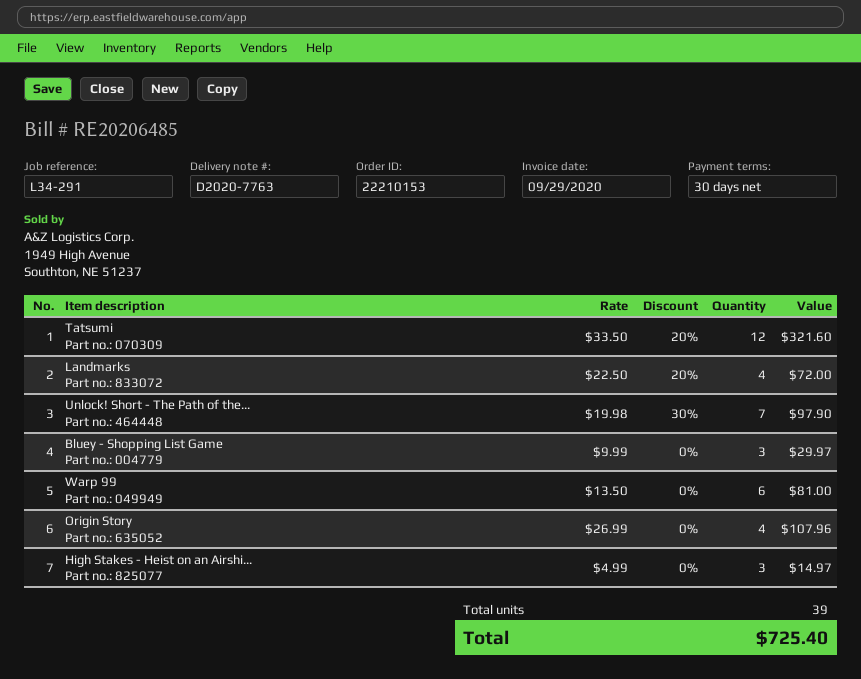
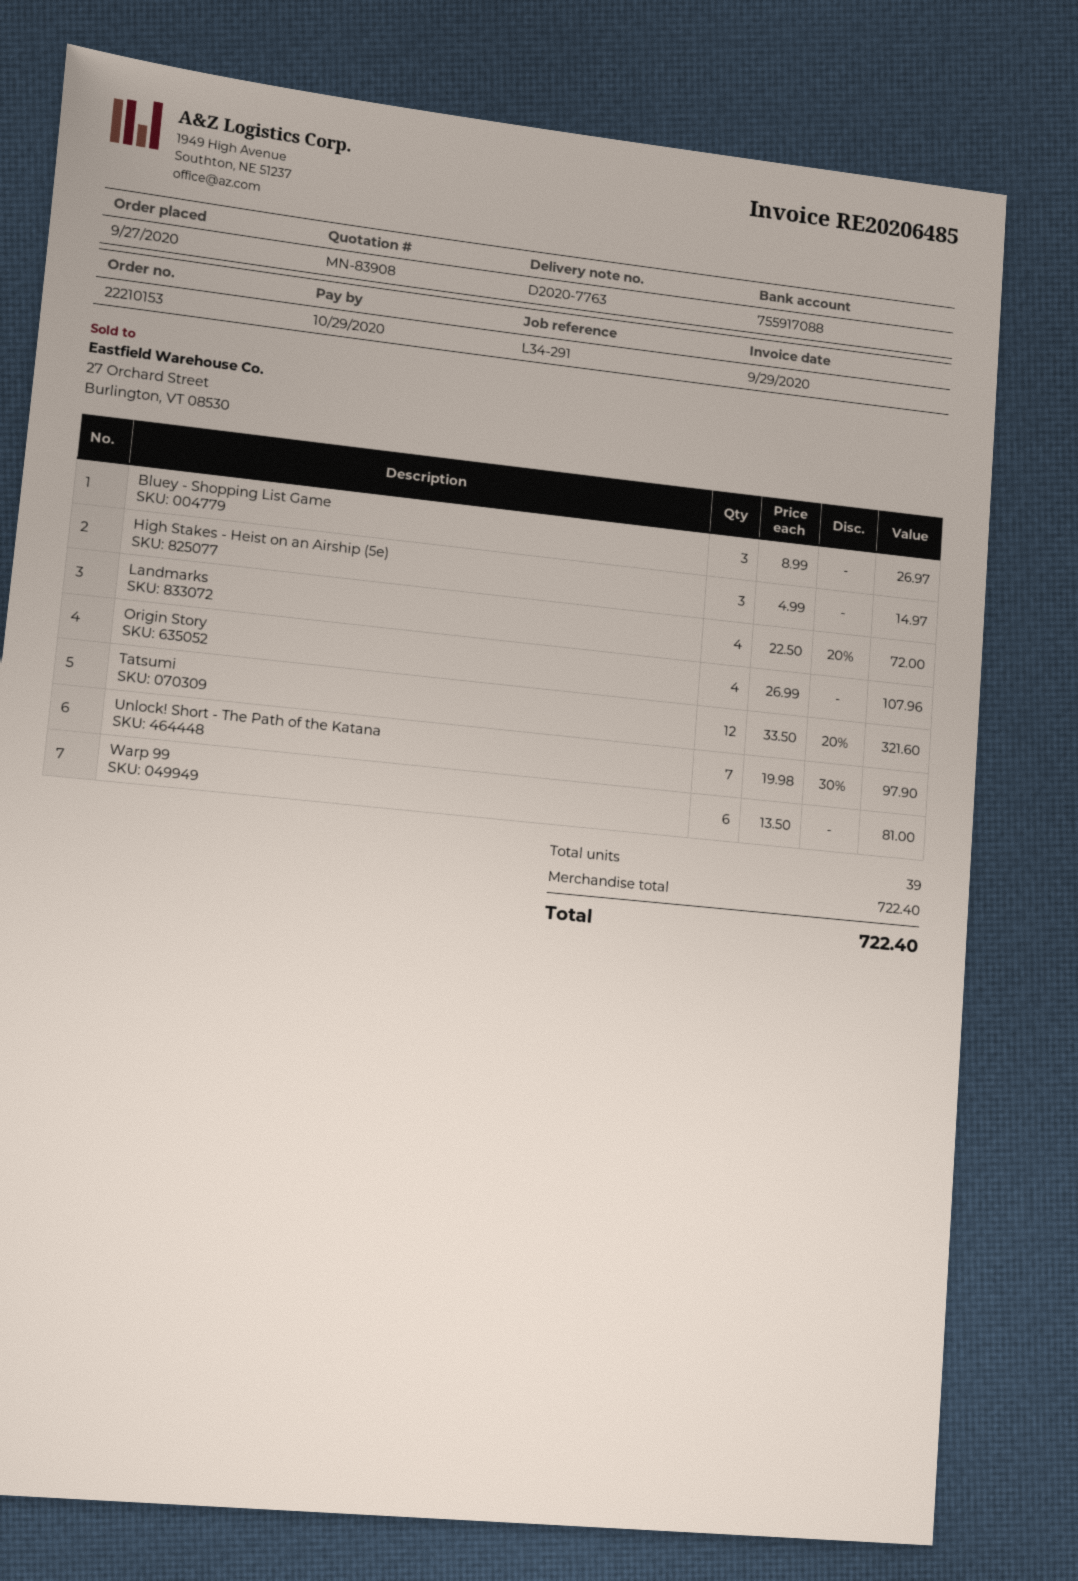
Bluey - Shopping List Game: 3 x 9.99 = 29.97 -> 3 x 8.99 = 26.97
total: 725.40 -> 722.40

